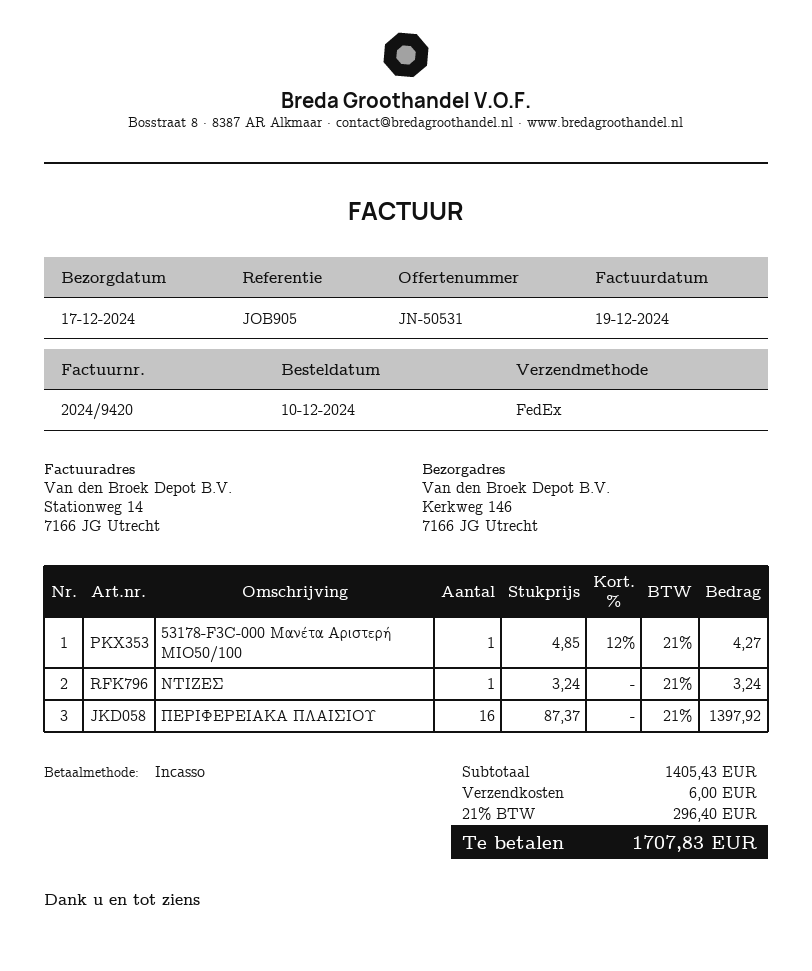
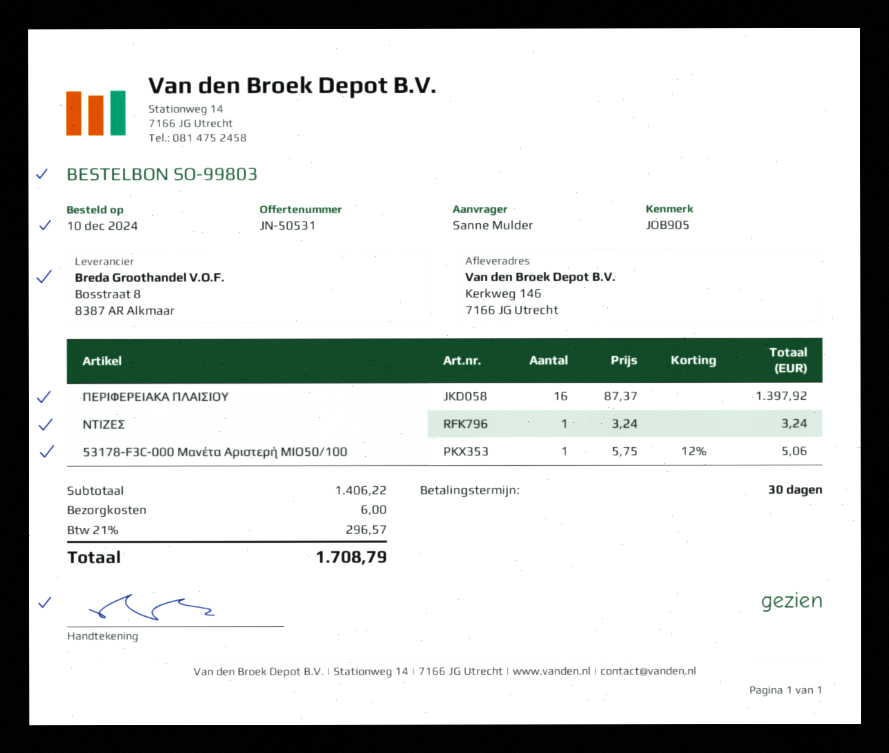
53178-F3C-000 Μανέτα Αριστερή MIO50/100: 1 x 4.85 - 12% = 4.27 -> 1 x 5.75 - 12% = 5.06
subtotal: 1405.43 -> 1406.22
tax: 21% = 296.40 -> 21% = 296.57
total: 1707.83 -> 1708.79

